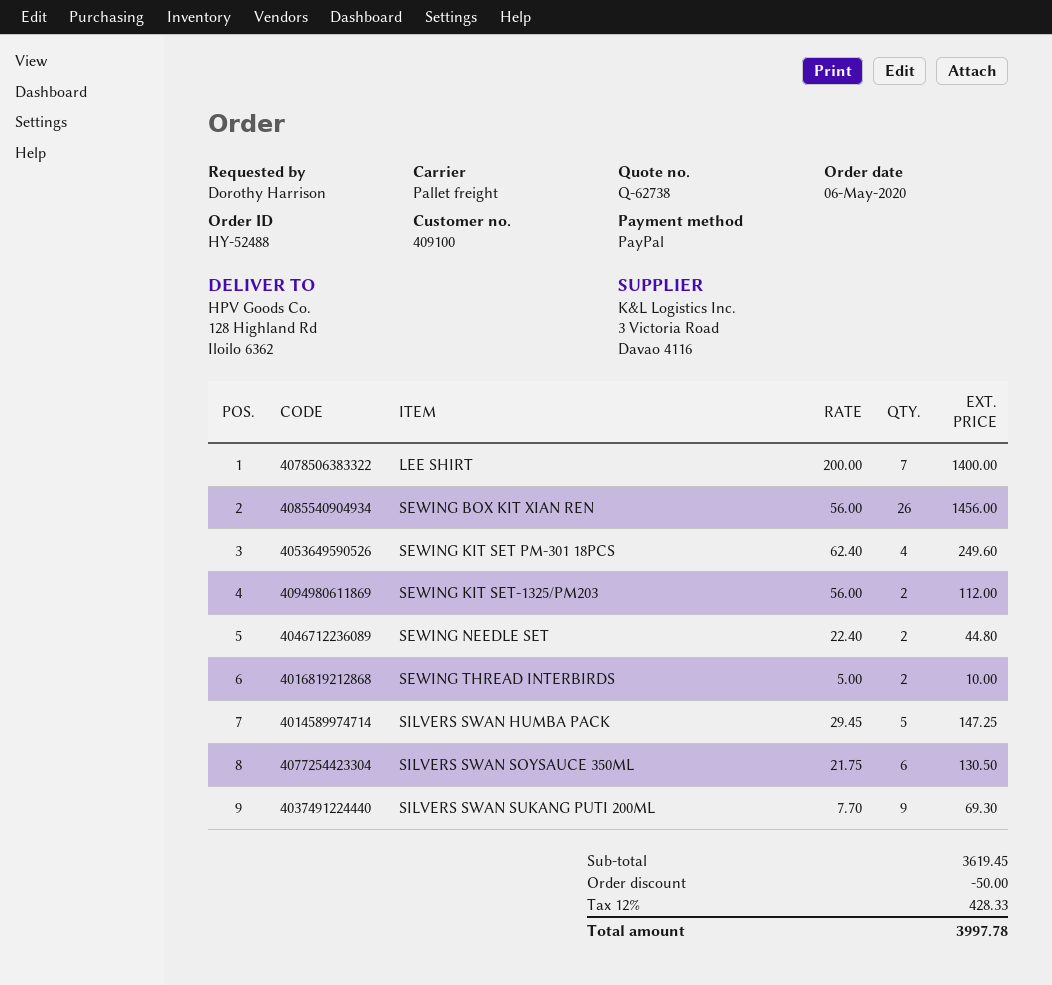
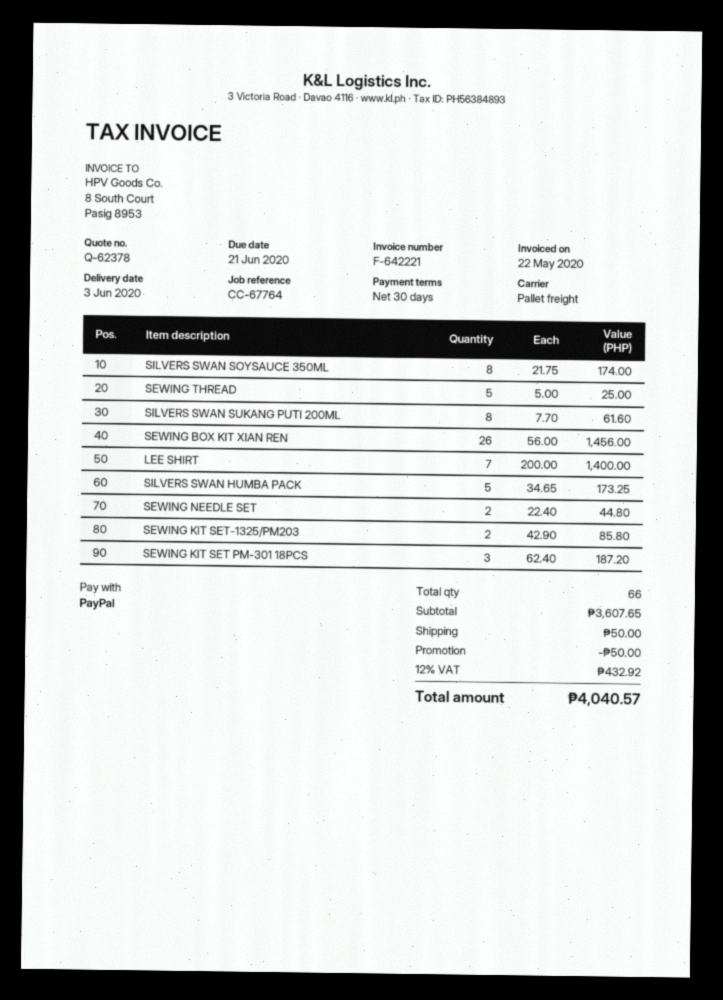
quote number: Q-62738 -> Q-62378
SEWING KIT SET PM-301 18PCS: 4 x 62.40 = 249.60 -> 3 x 62.40 = 187.20
SEWING KIT SET-1325/PM203: 2 x 56.00 = 112.00 -> 2 x 42.90 = 85.80
SEWING THREAD INTERBIRDS: 2 x 5.00 = 10.00 -> none
SILVERS SWAN HUMBA PACK: 5 x 29.45 = 147.25 -> 5 x 34.65 = 173.25
SILVERS SWAN SOYSAUCE 350ML: 6 x 21.75 = 130.50 -> 8 x 21.75 = 174.00
SILVERS SWAN SUKANG PUTI 200ML: 9 x 7.70 = 69.30 -> 8 x 7.70 = 61.60
SEWING THREAD: none -> 5 x 5.00 = 25.00
subtotal: 3619.45 -> 3607.65
shipping: none -> 50.00
tax: 12% = 428.33 -> 12% = 432.92
total: 3997.78 -> 4040.57

